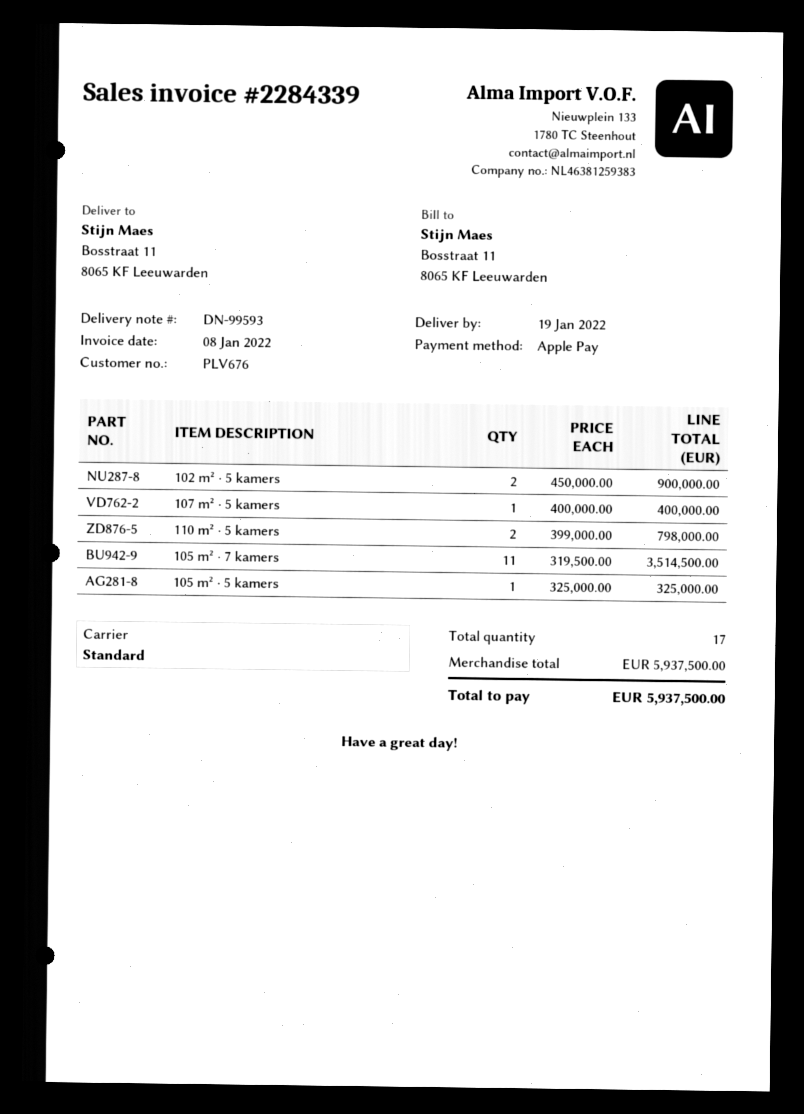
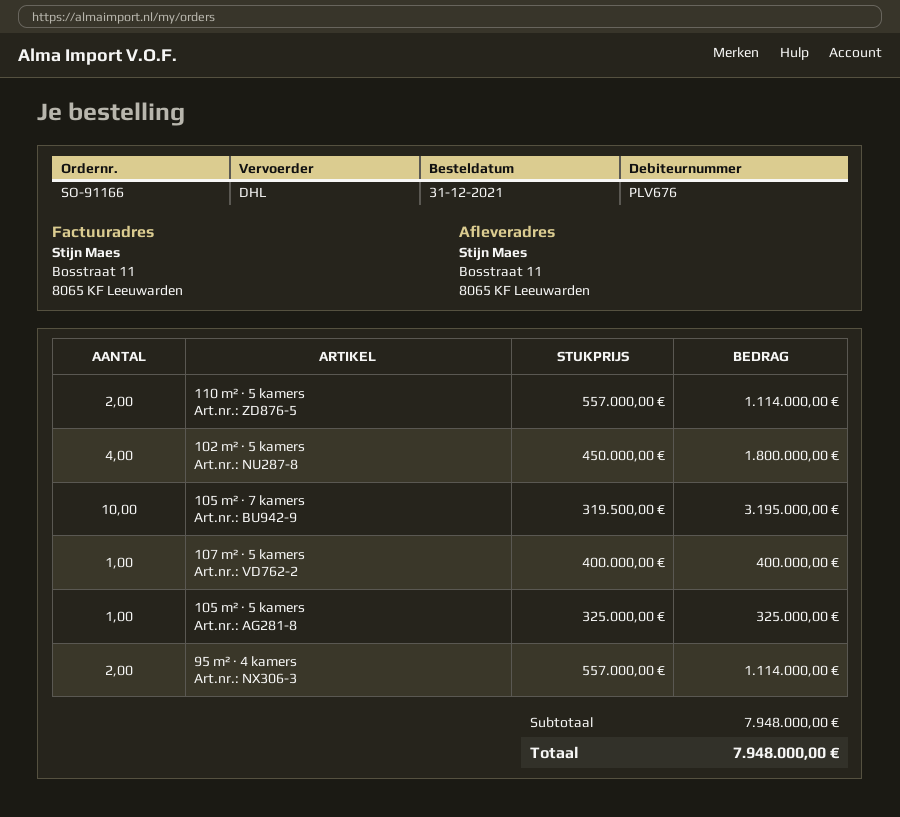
shipping method: standard -> DHL
102 m² · 5 kamers: 2 x 450000.00 = 900000.00 -> 4 x 450000.00 = 1800000.00
110 m² · 5 kamers: 2 x 399000.00 = 798000.00 -> 2 x 557000.00 = 1114000.00
105 m² · 7 kamers: 11 x 319500.00 = 3514500.00 -> 10 x 319500.00 = 3195000.00
95 m² · 4 kamers: none -> 2 x 557000.00 = 1114000.00
subtotal: 5937500.00 -> 7948000.00
total: 5937500.00 -> 7948000.00

